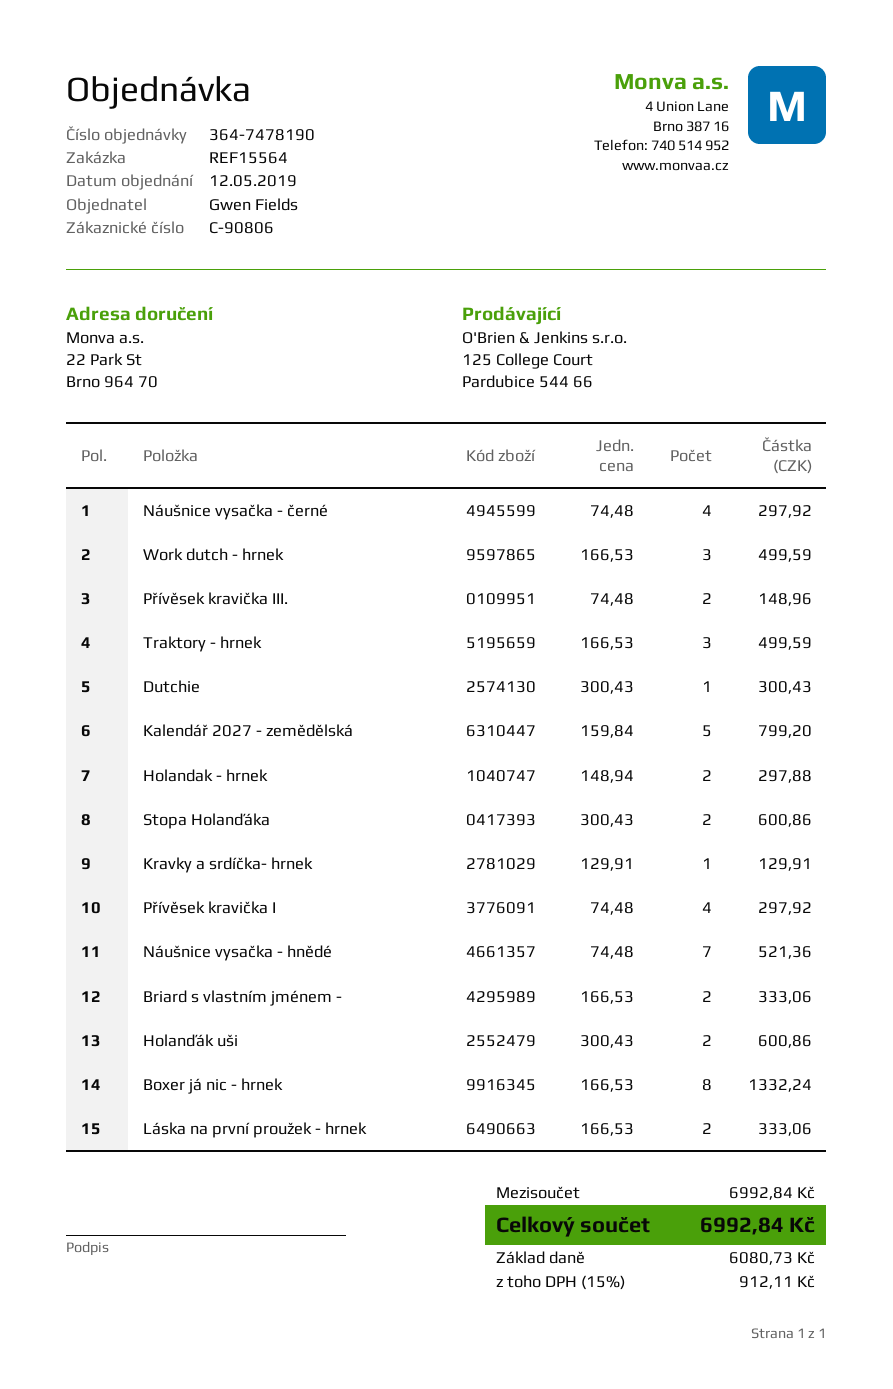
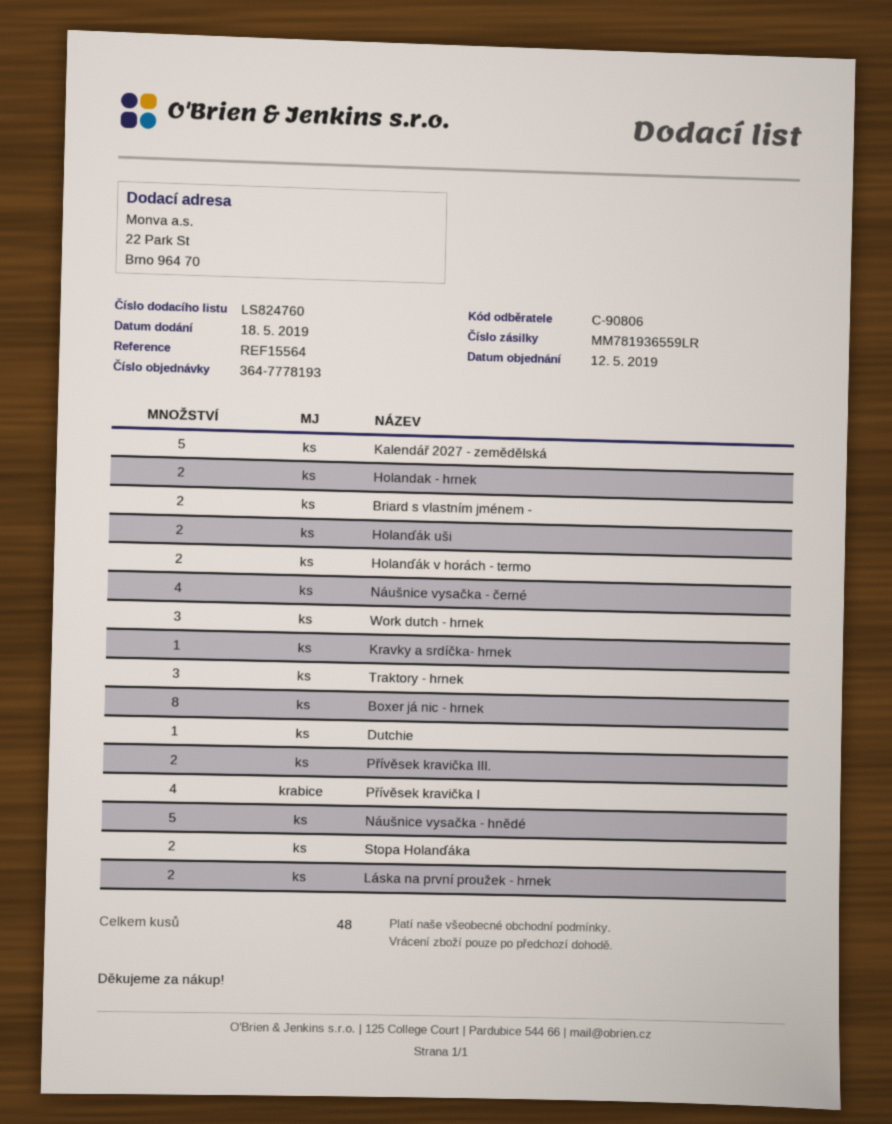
order number: 364-7478190 -> 364-7778193
Náušnice vysačka - hnědé: 7 -> 5
Holanďák v horách - termo: none -> 2

